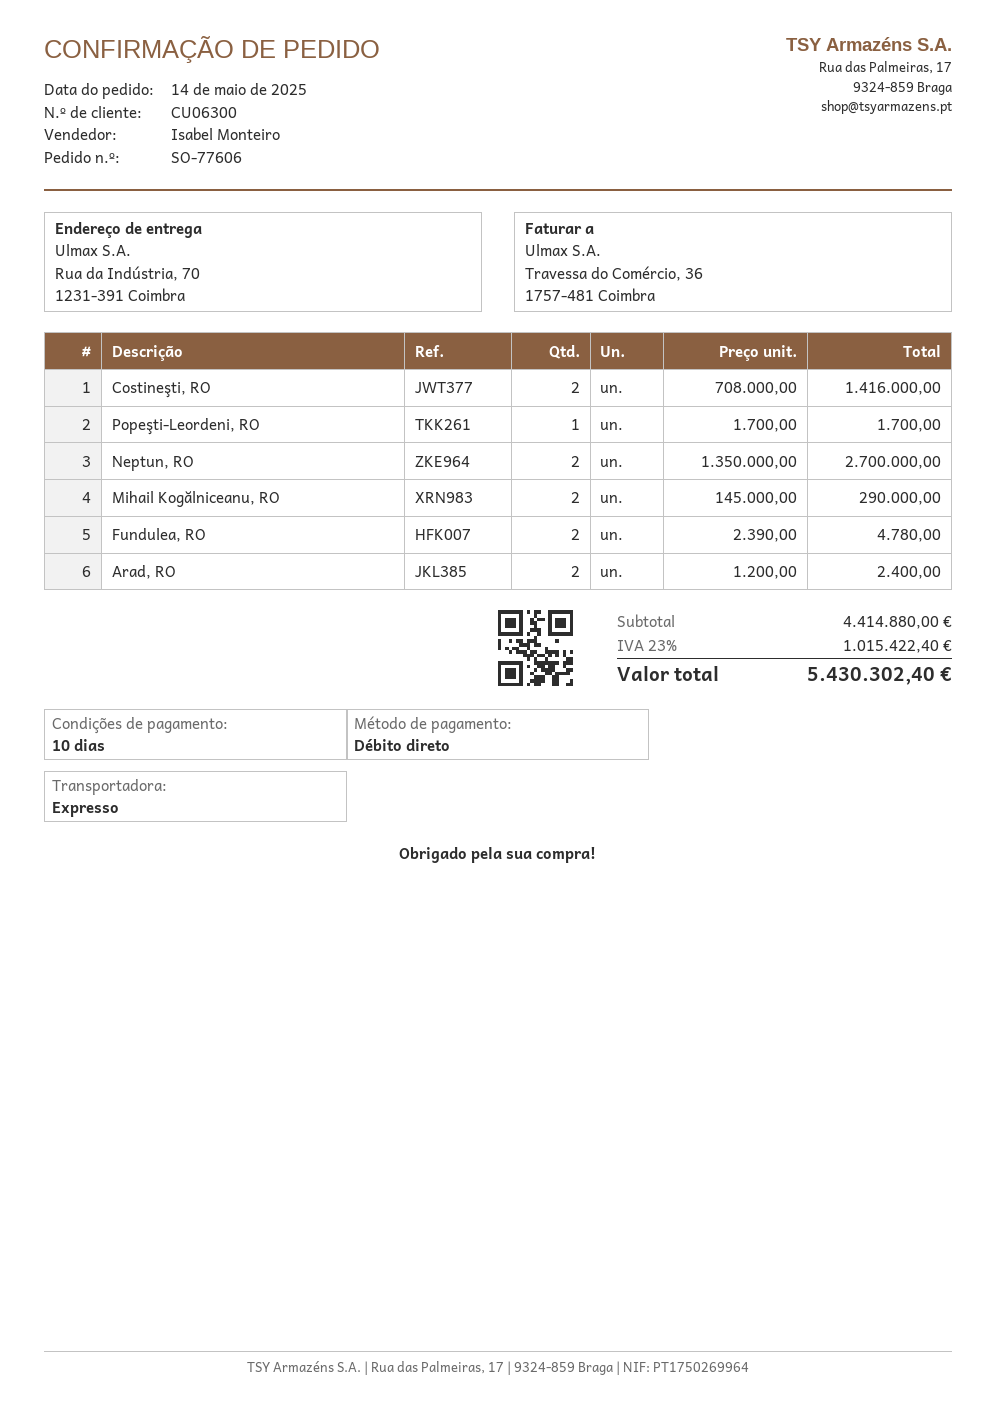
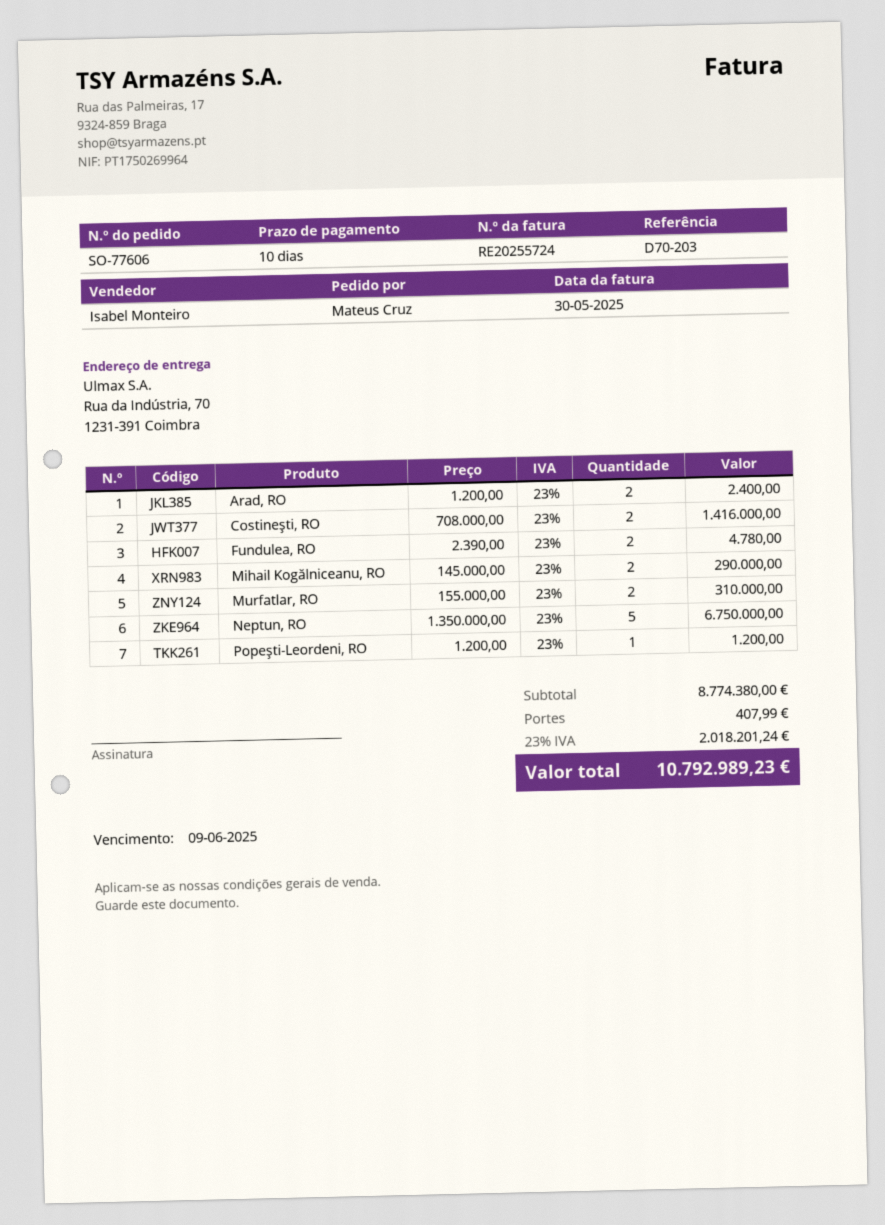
Popeşti-Leordeni, RO: 1 x 1700.00 = 1700.00 -> 1 x 1200.00 = 1200.00
Neptun, RO: 2 x 1350000.00 = 2700000.00 -> 5 x 1350000.00 = 6750000.00
Murfatlar, RO: none -> 2 x 155000.00 = 310000.00
subtotal: 4414880.00 -> 8774380.00
shipping: none -> 407.99
tax: 23% = 1015422.40 -> 23% = 2018201.24
total: 5430302.40 -> 10792989.23

